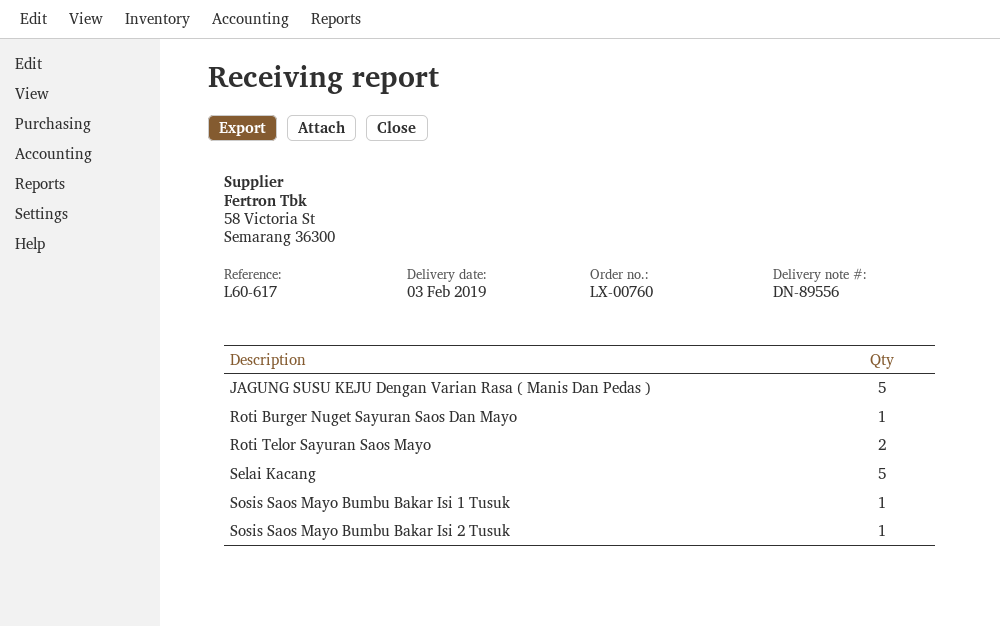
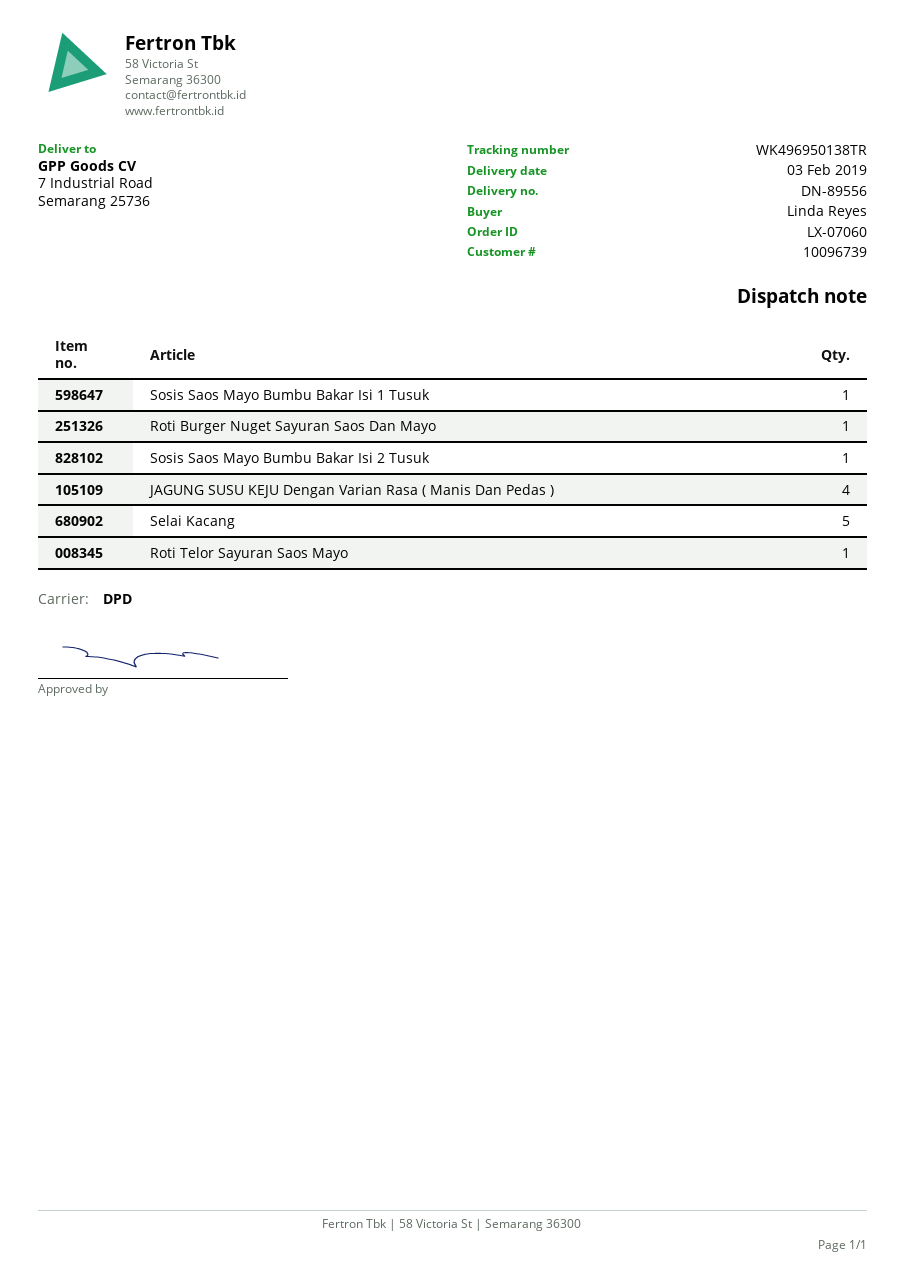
order number: LX-00760 -> LX-07060
JAGUNG SUSU KEJU Dengan Varian Rasa ( Manis Dan Pedas ): 5 -> 4
Roti Telor Sayuran Saos Mayo: 2 -> 1

